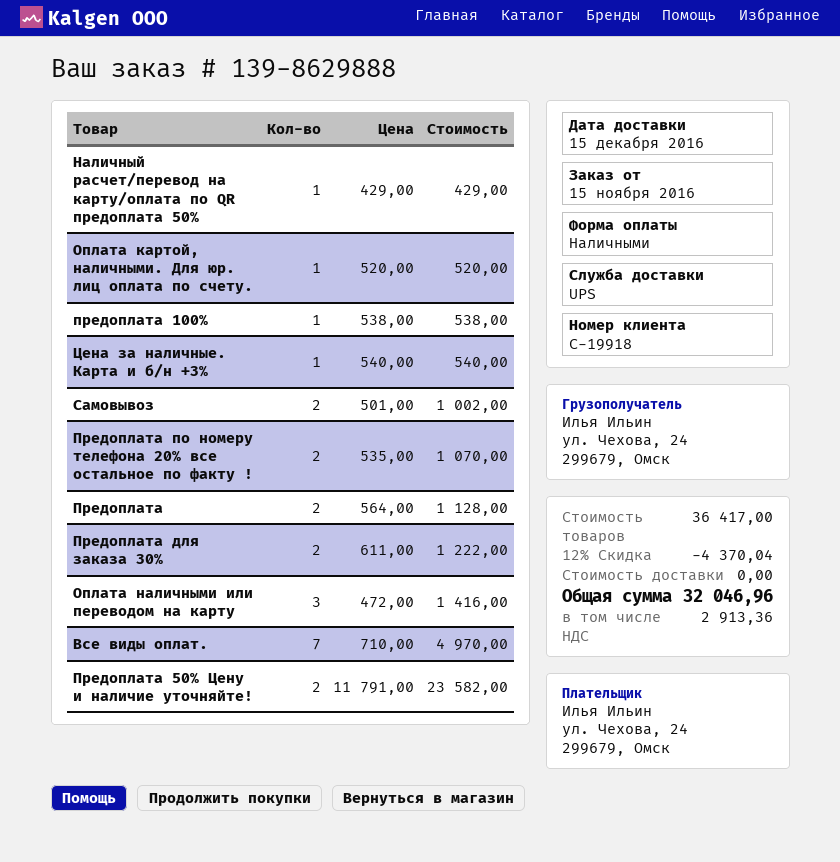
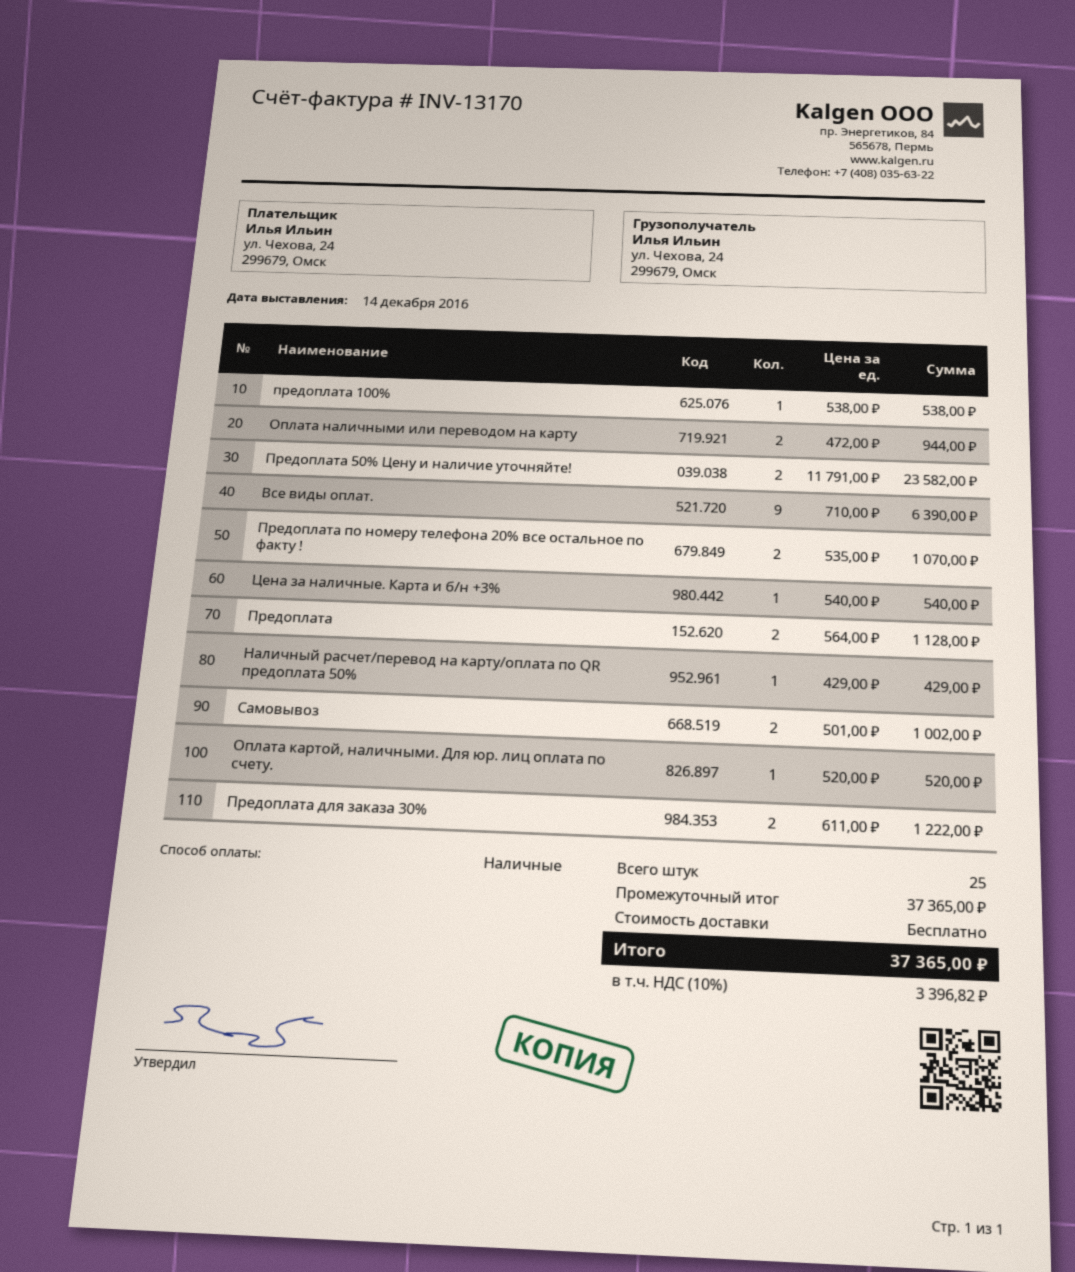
Оплата наличными или переводом на карту: 3 x 472.00 = 1416.00 -> 2 x 472.00 = 944.00
Все виды оплат.: 7 x 710.00 = 4970.00 -> 9 x 710.00 = 6390.00
subtotal: 36417.00 -> 37365.00
discount: 12% = 4370.04 -> none
tax: 2913.36 -> 3396.82
total: 32046.96 -> 37365.00

